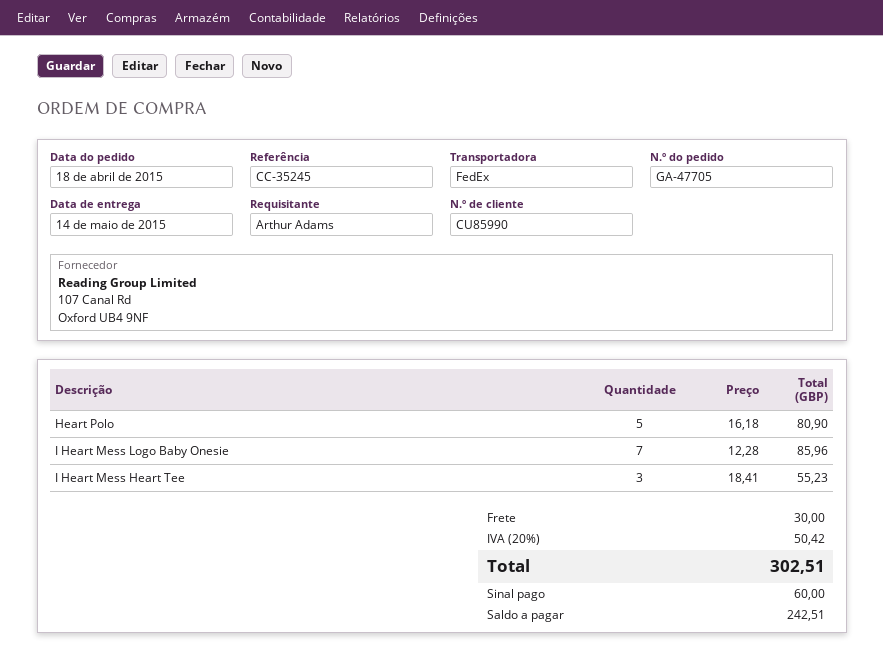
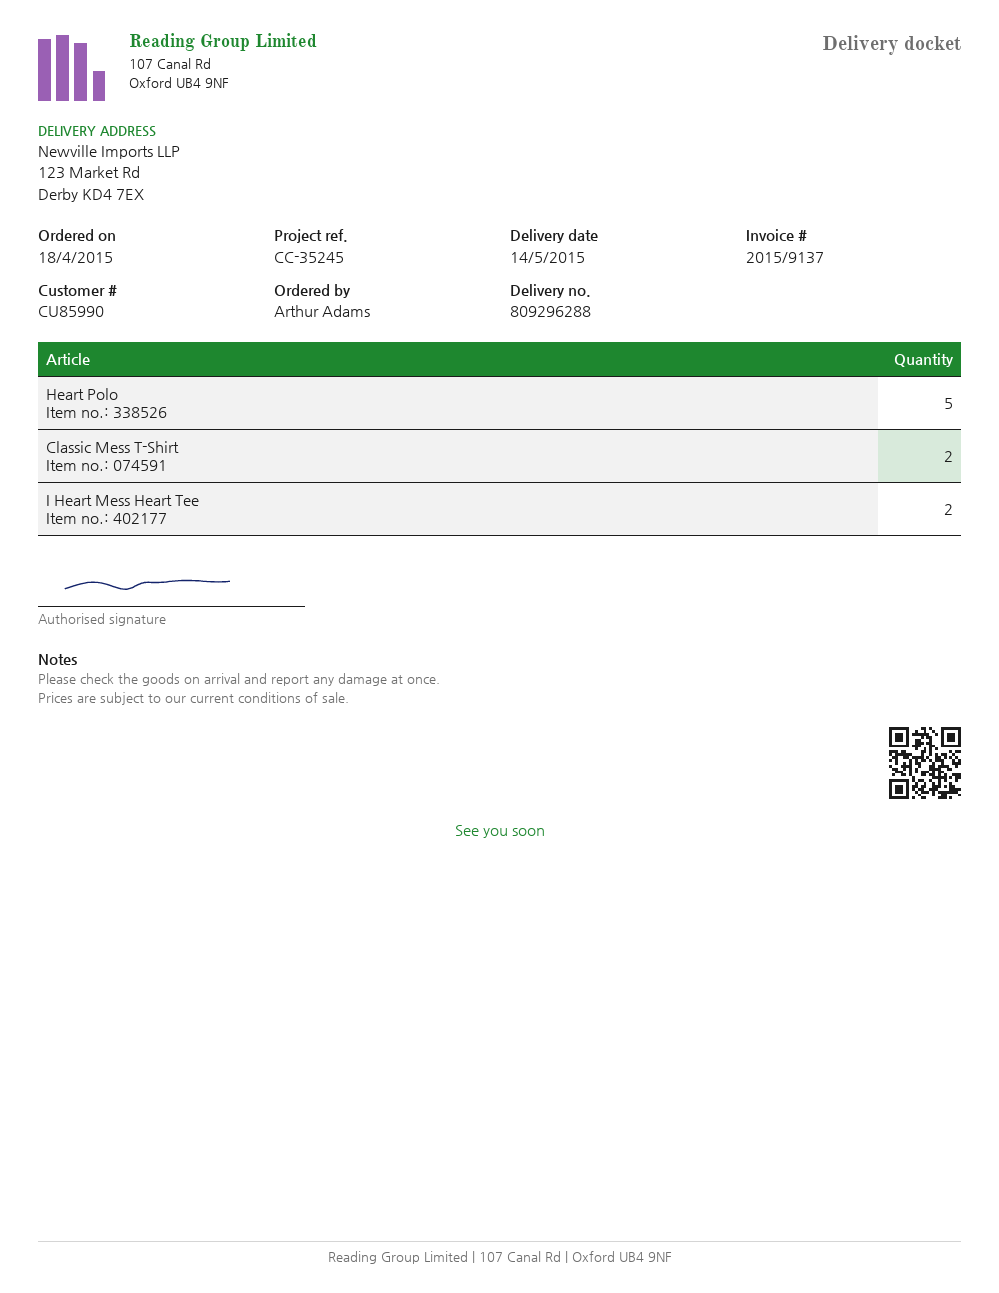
I Heart Mess Logo Baby Onesie: 7 -> none
I Heart Mess Heart Tee: 3 -> 2
Classic Mess T-Shirt: none -> 2

